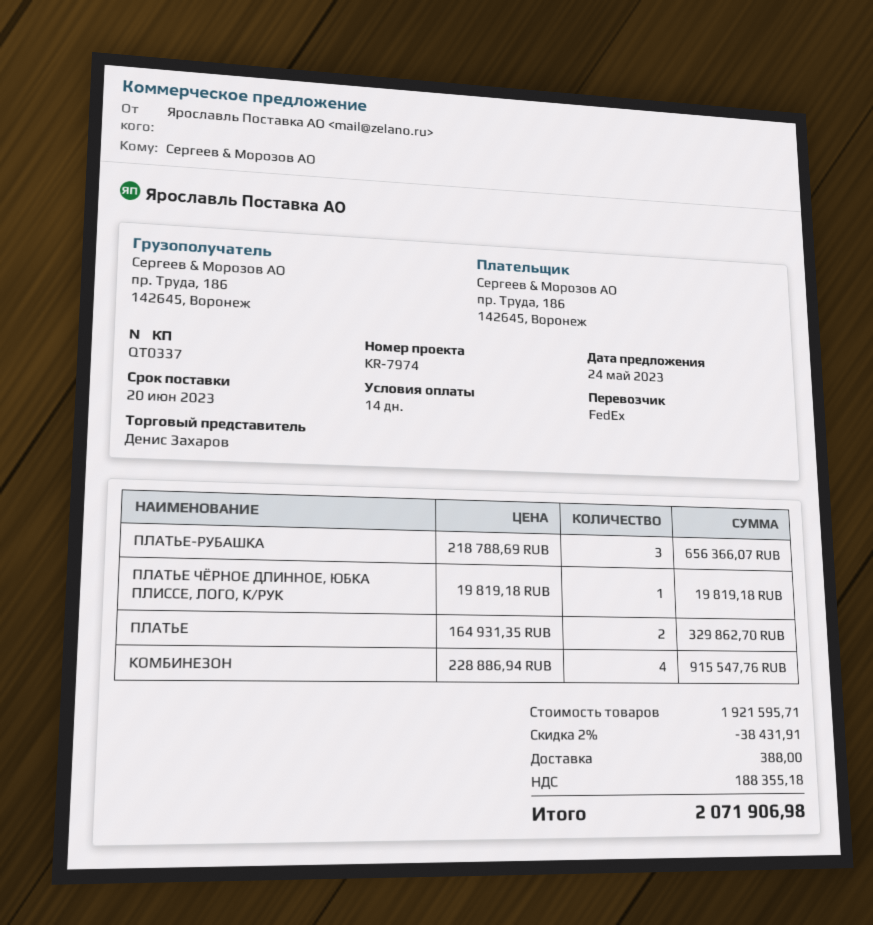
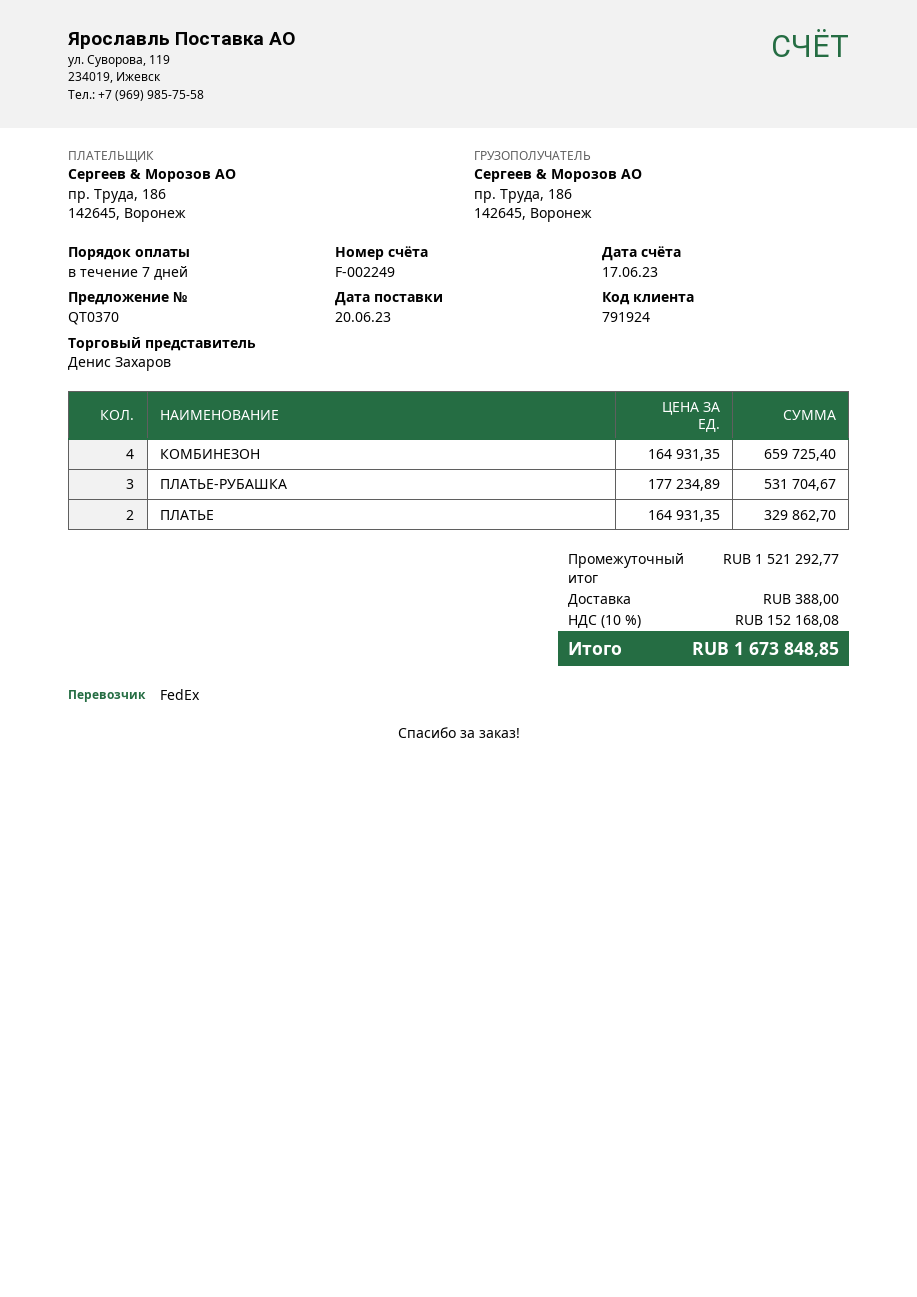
quote number: QT0337 -> QT0370
payment terms: 14 days -> 7 days
ПЛАТЬЕ-РУБАШКА: 3 x 218788.69 = 656366.07 -> 3 x 177234.89 = 531704.67
ПЛАТЬЕ ЧЁРНОЕ ДЛИННОЕ, ЮБКА ПЛИССЕ, ЛОГО, К/РУК: 1 x 19819.18 = 19819.18 -> none
КОМБИНЕЗОН: 4 x 228886.94 = 915547.76 -> 4 x 164931.35 = 659725.40
subtotal: 1921595.71 -> 1521292.77
discount: 2% = 38431.91 -> none
tax: 188355.18 -> 152168.08
total: 2071906.98 -> 1673848.85

